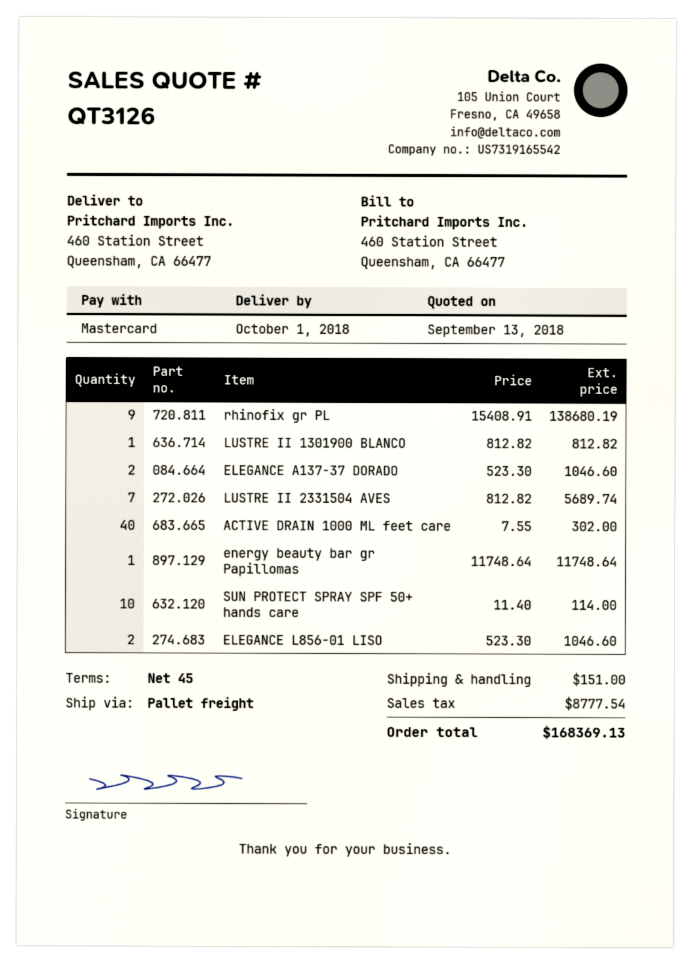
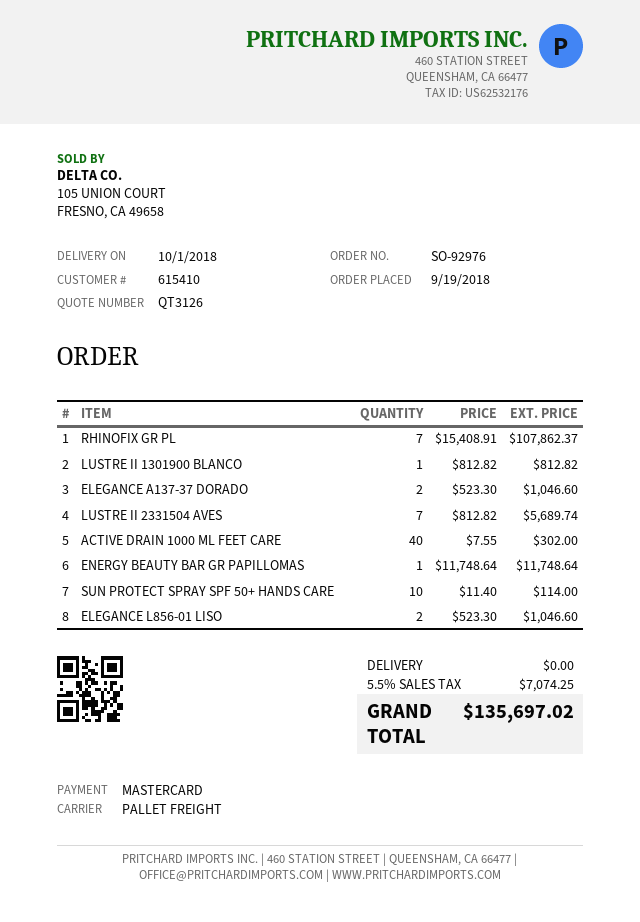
rhinofix gr PL: 9 x 15408.91 = 138680.19 -> 7 x 15408.91 = 107862.37
shipping: 151.00 -> 0.00
tax: 8777.54 -> 7074.25
total: 168369.13 -> 135697.02

